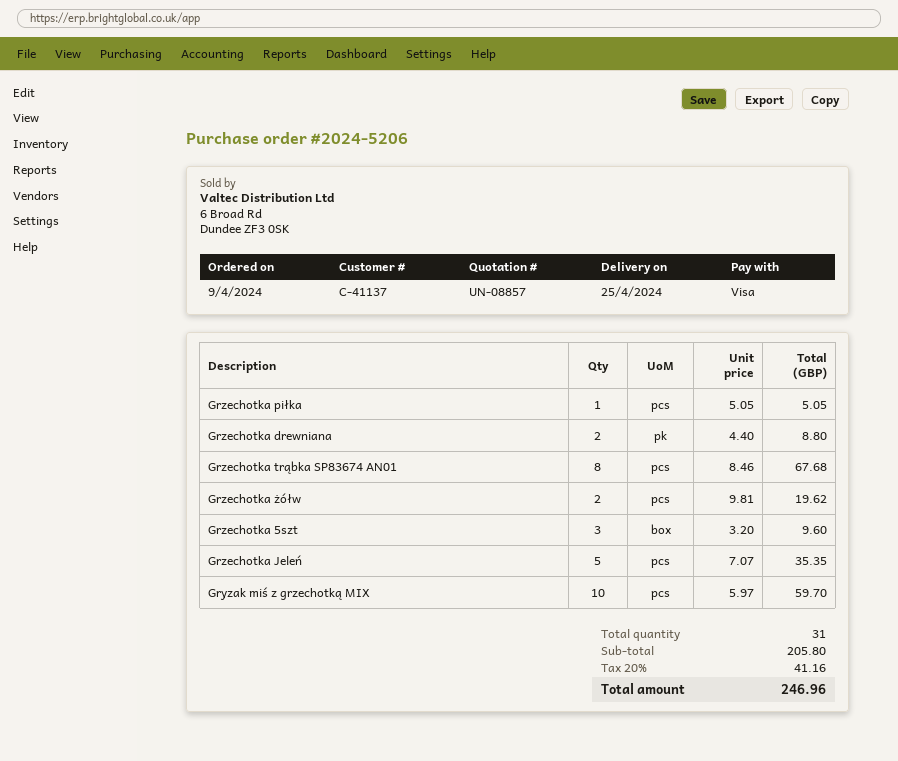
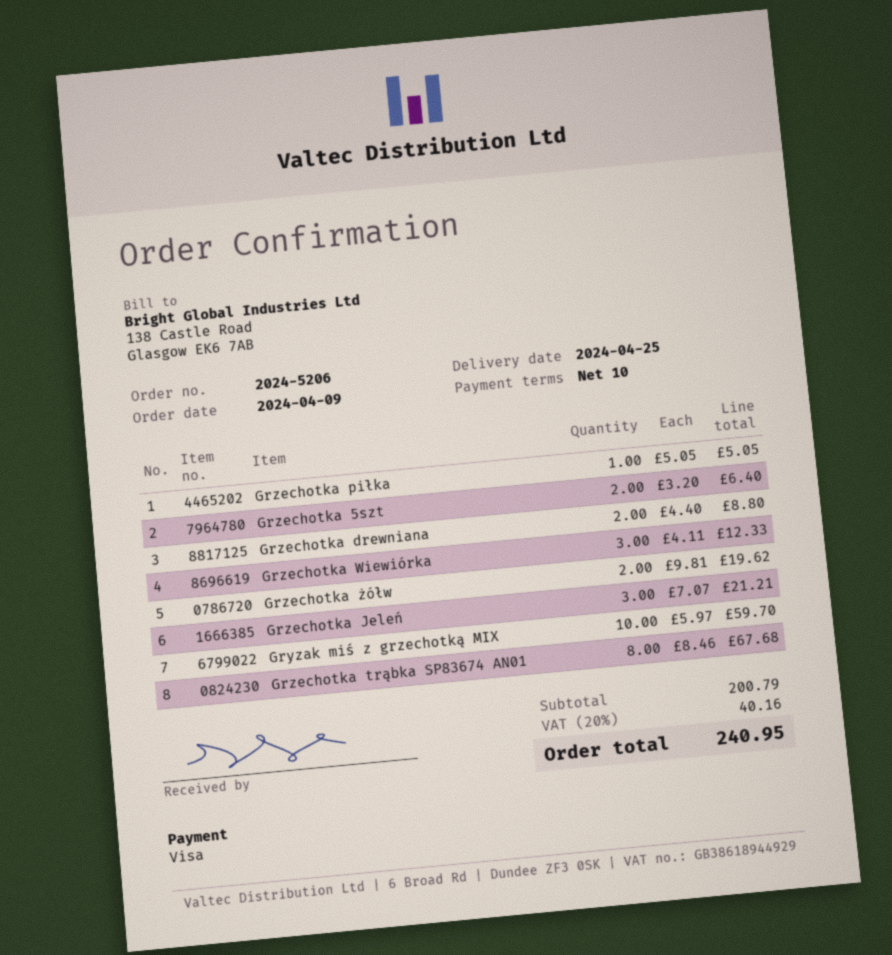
Grzechotka 5szt: 3 x 3.20 = 9.60 -> 2 x 3.20 = 6.40
Grzechotka Jeleń: 5 x 7.07 = 35.35 -> 3 x 7.07 = 21.21
Grzechotka Wiewiórka: none -> 3 x 4.11 = 12.33
subtotal: 205.80 -> 200.79
tax: 20% = 41.16 -> 20% = 40.16
total: 246.96 -> 240.95

